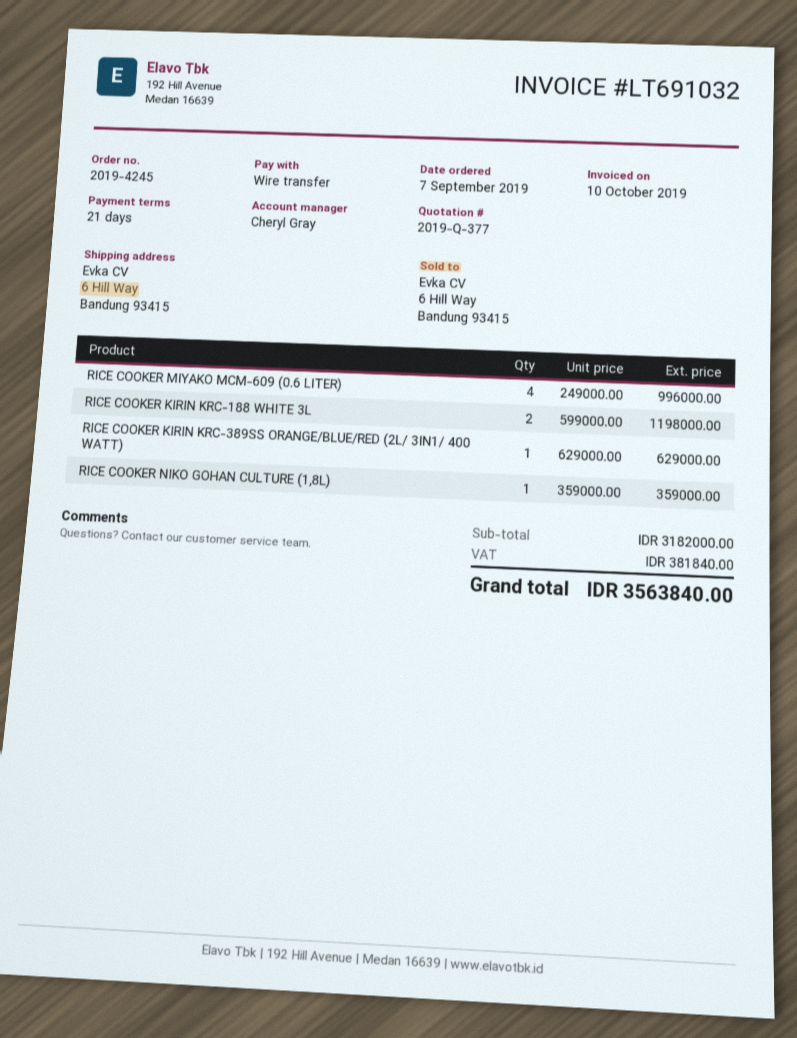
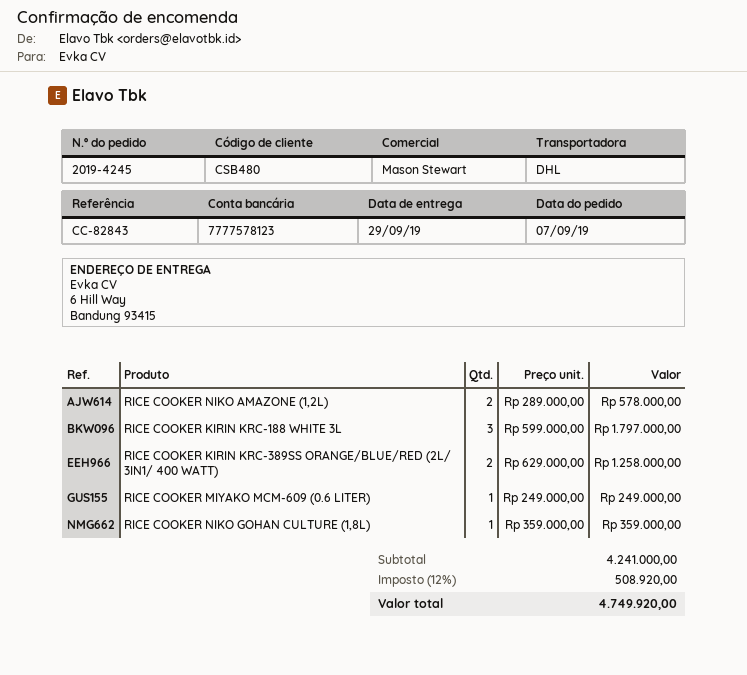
sales rep: Cheryl Gray -> Mason Stewart
RICE COOKER MIYAKO MCM-609 (0.6 LITER): 4 x 249000.00 = 996000.00 -> 1 x 249000.00 = 249000.00
RICE COOKER KIRIN KRC-188 WHITE 3L: 2 x 599000.00 = 1198000.00 -> 3 x 599000.00 = 1797000.00
RICE COOKER KIRIN KRC-389SS ORANGE/BLUE/RED (2L/ 3IN1/ 400 WATT): 1 x 629000.00 = 629000.00 -> 2 x 629000.00 = 1258000.00
RICE COOKER NIKO AMAZONE (1,2L): none -> 2 x 289000.00 = 578000.00
subtotal: 3182000.00 -> 4241000.00
tax: 381840.00 -> 508920.00
total: 3563840.00 -> 4749920.00

